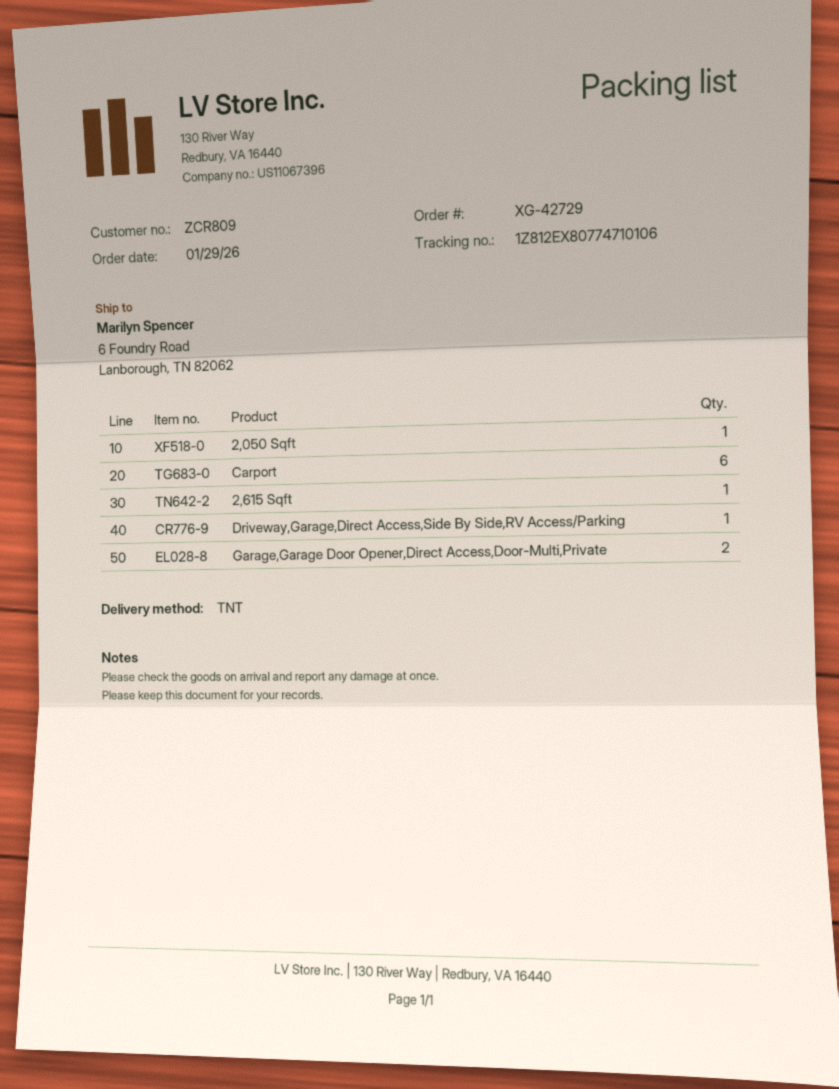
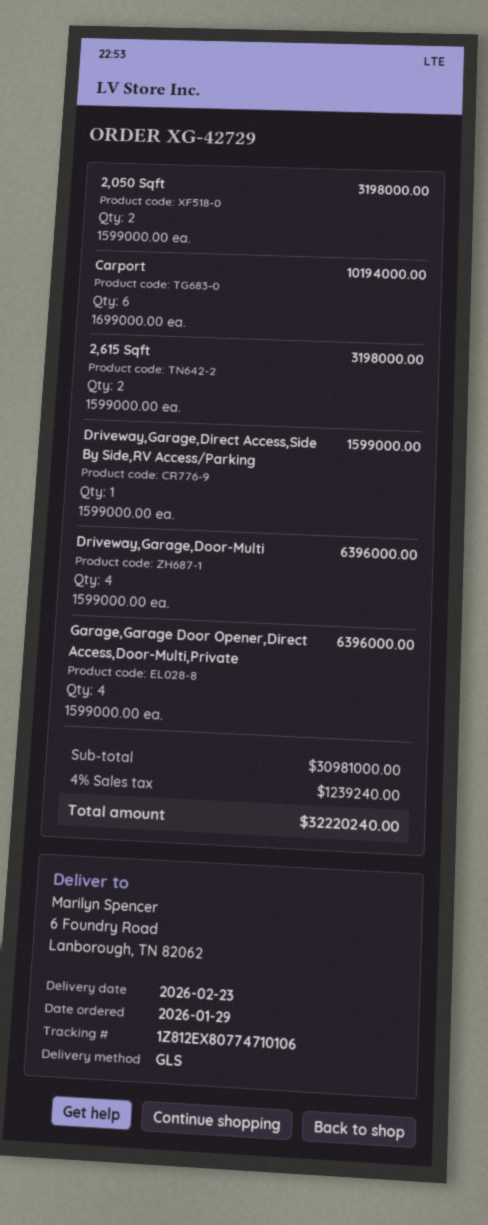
shipping method: TNT -> GLS
2,050 Sqft: 1 -> 2
2,615 Sqft: 1 -> 2
Garage,Garage Door Opener,Direct Access,Door-Multi,Private: 2 -> 4
Driveway,Garage,Door-Multi: none -> 4

